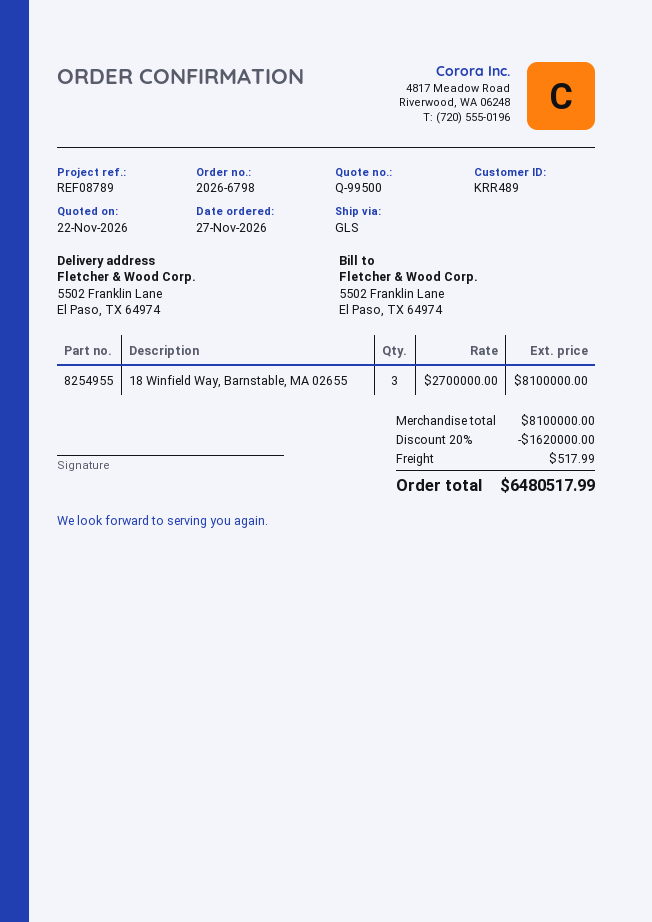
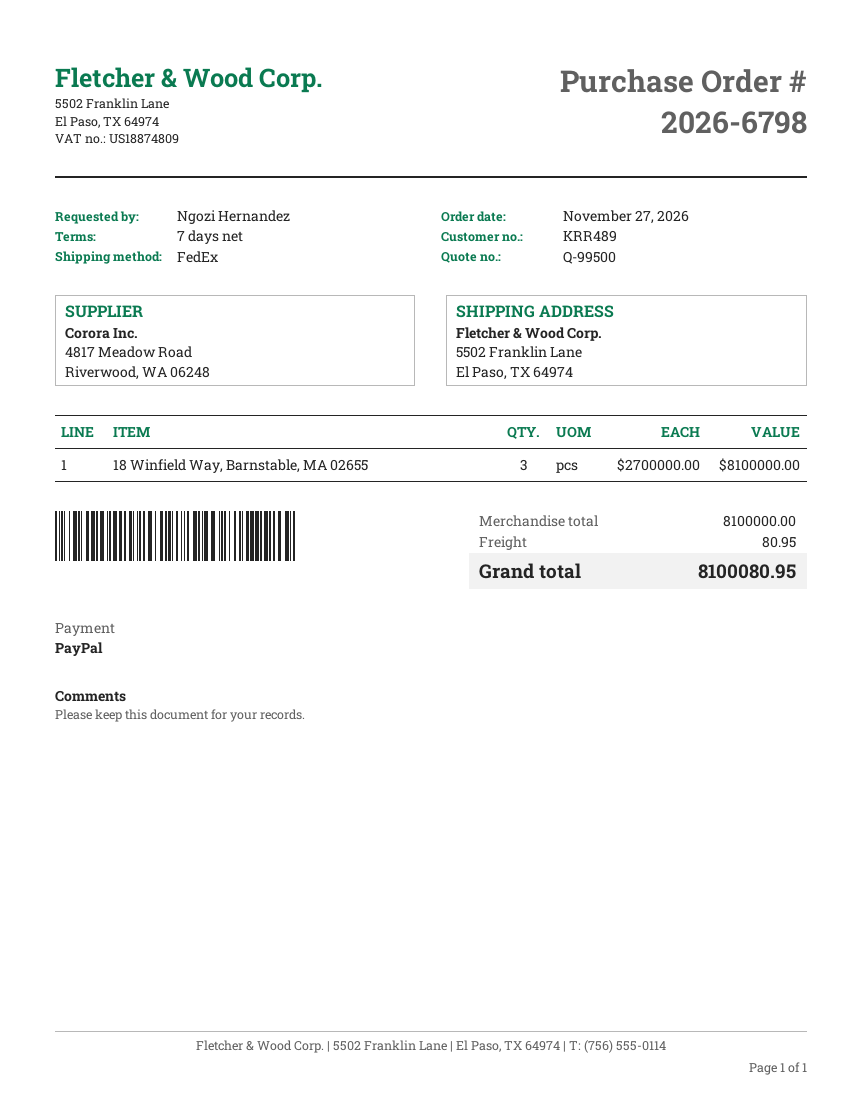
shipping method: GLS -> FedEx
discount: 20% = 1620000.00 -> none
shipping: 517.99 -> 80.95
total: 6480517.99 -> 8100080.95

